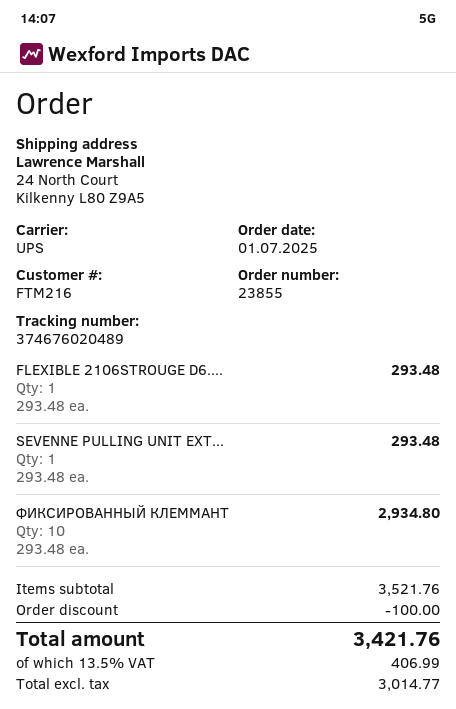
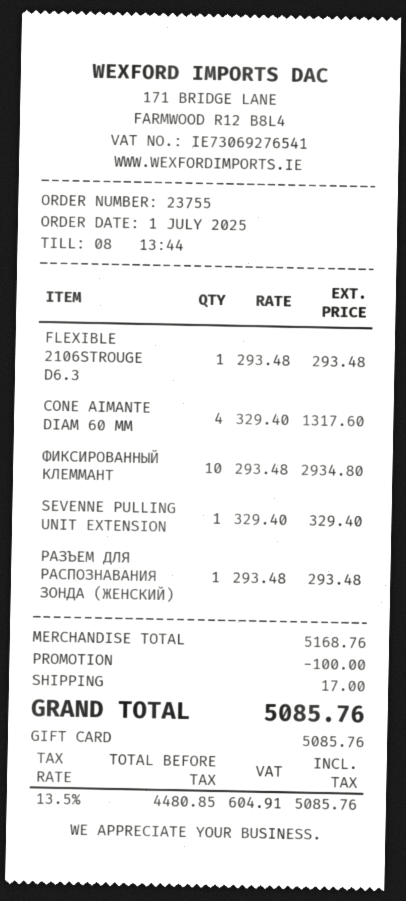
order number: 23855 -> 23755
SEVENNE PULLING UNIT EXT...: 1 x 293.48 = 293.48 -> 1 x 329.40 = 329.40
CONE AIMANTE DIAM 60 MM: none -> 4 x 329.40 = 1317.60
РАЗЪЕМ ДЛЯ РАСПОЗНАВАНИЯ ЗОНДА (ЖЕНСКИЙ): none -> 1 x 293.48 = 293.48
subtotal: 3521.76 -> 5168.76
shipping: none -> 17.00
net: 3014.77 -> 4480.85
tax: 13.5% = 406.99 -> 13.5% = 604.91
total: 3421.76 -> 5085.76

